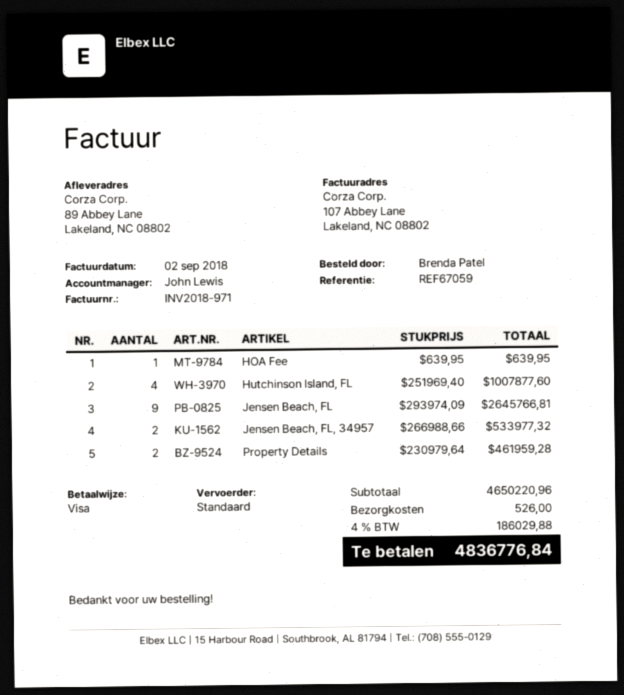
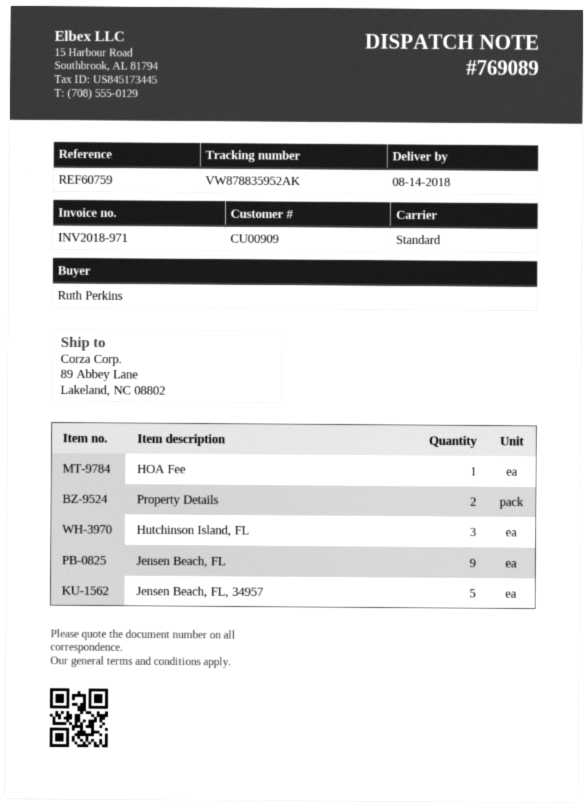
reference: REF67059 -> REF60759
ordered by: Brenda Patel -> Ruth Perkins
Hutchinson Island, FL: 4 -> 3
Jensen Beach, FL, 34957: 2 -> 5

